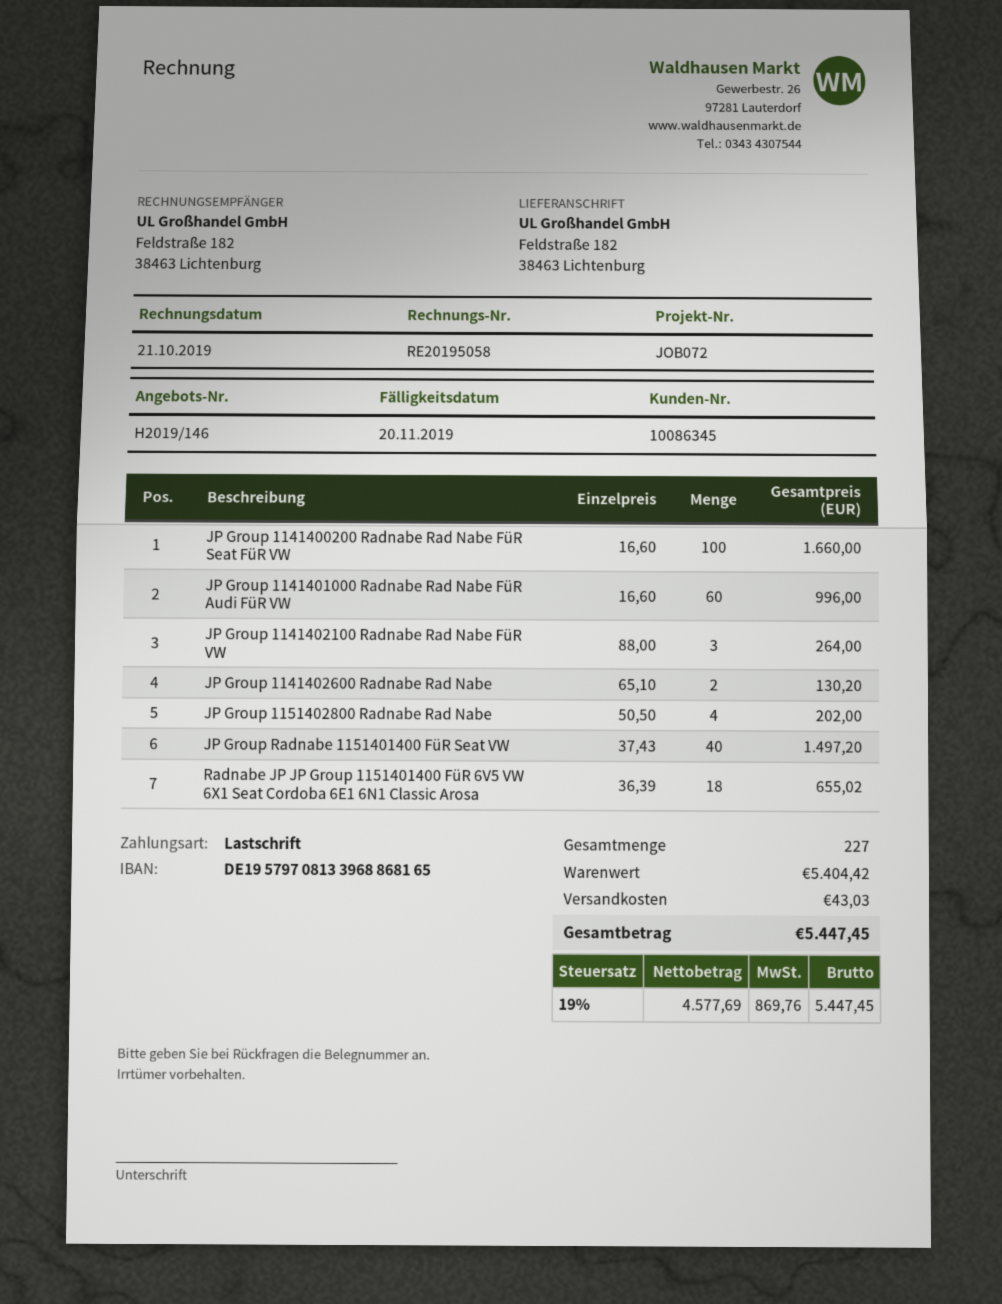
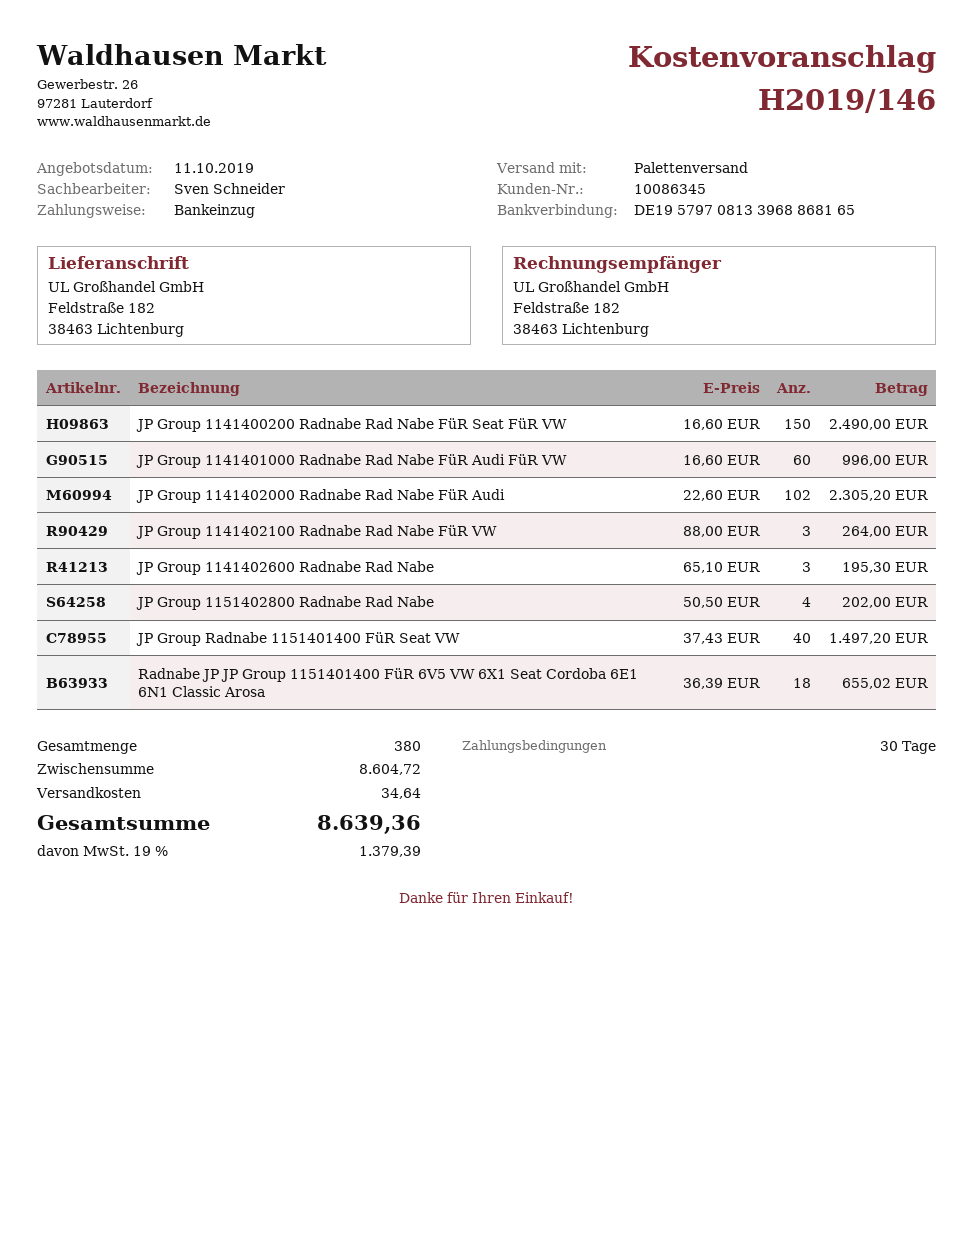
JP Group 1141400200 Radnabe Rad Nabe FüR Seat FüR VW: 100 x 16.60 = 1660.00 -> 150 x 16.60 = 2490.00
JP Group 1141402600 Radnabe Rad Nabe: 2 x 65.10 = 130.20 -> 3 x 65.10 = 195.30
JP Group 1141402000 Radnabe Rad Nabe FüR Audi: none -> 102 x 22.60 = 2305.20
total quantity: 227 -> 380
subtotal: 5404.42 -> 8604.72
shipping: 43.03 -> 34.64
tax: 19% = 869.76 -> 19% = 1379.39
total: 5447.45 -> 8639.36

